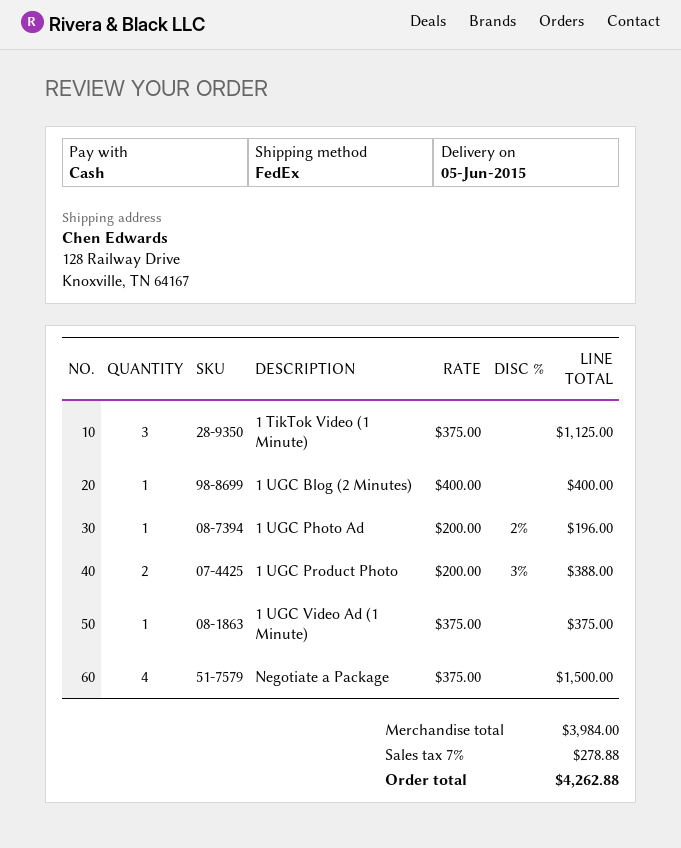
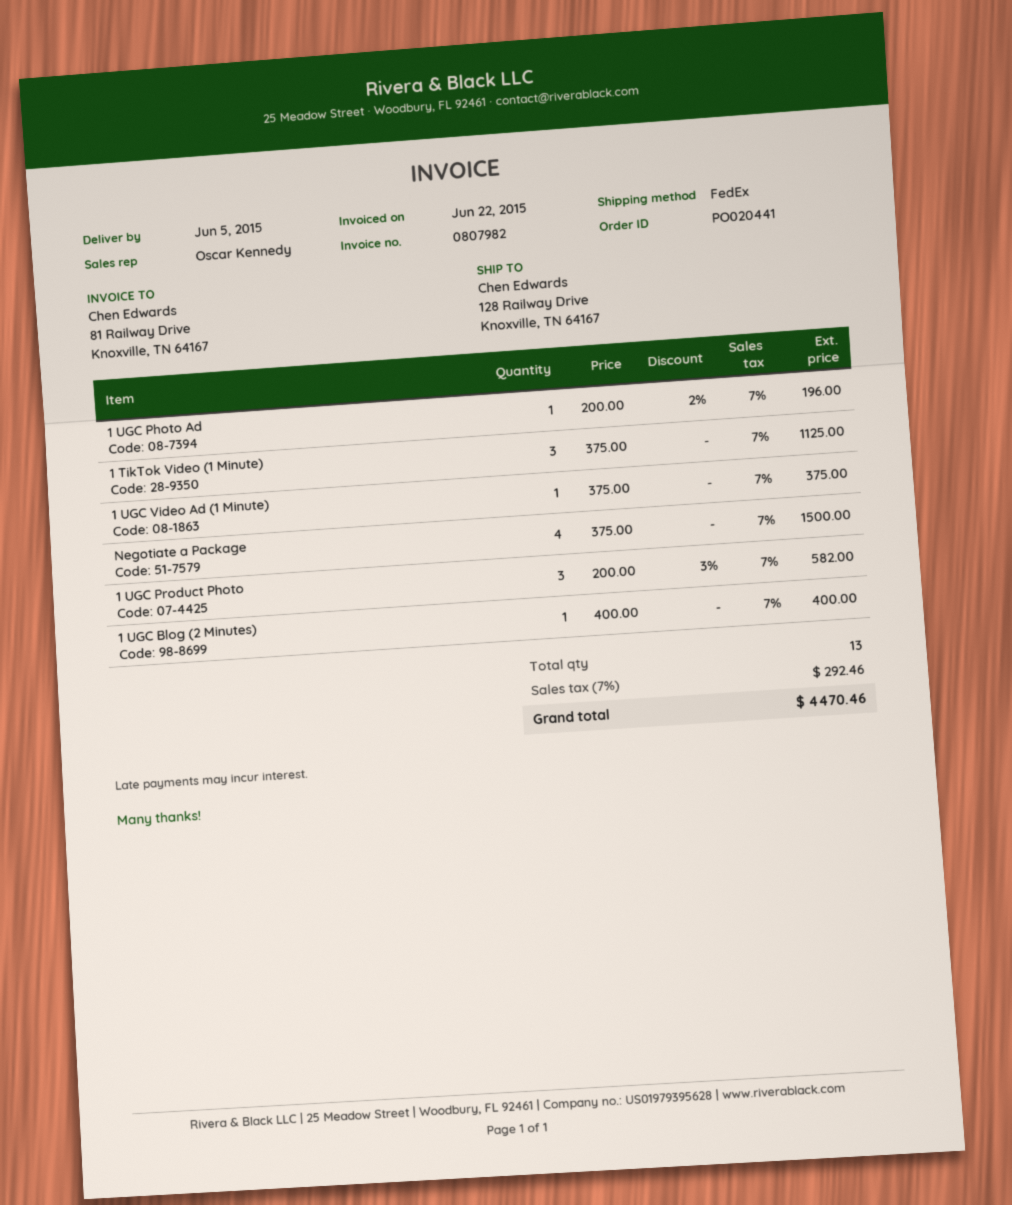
1 UGC Product Photo: 2 x 200.00 - 3% = 388.00 -> 3 x 200.00 - 3% = 582.00
tax: 7% = 278.88 -> 7% = 292.46
total: 4262.88 -> 4470.46

